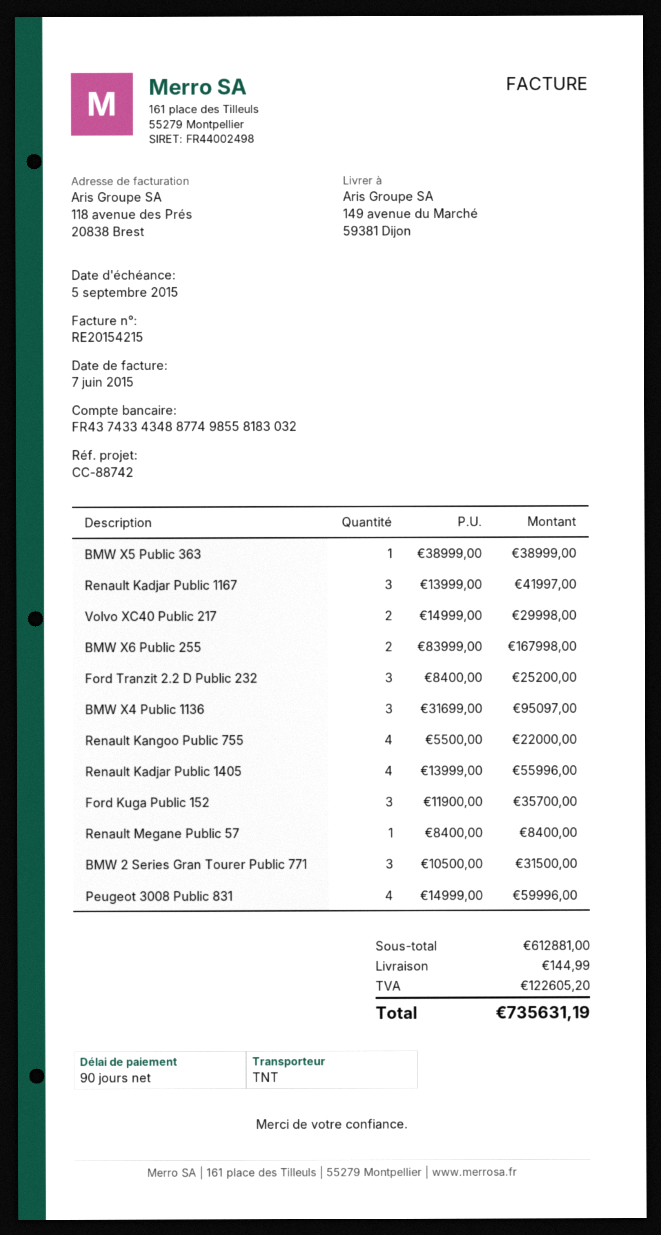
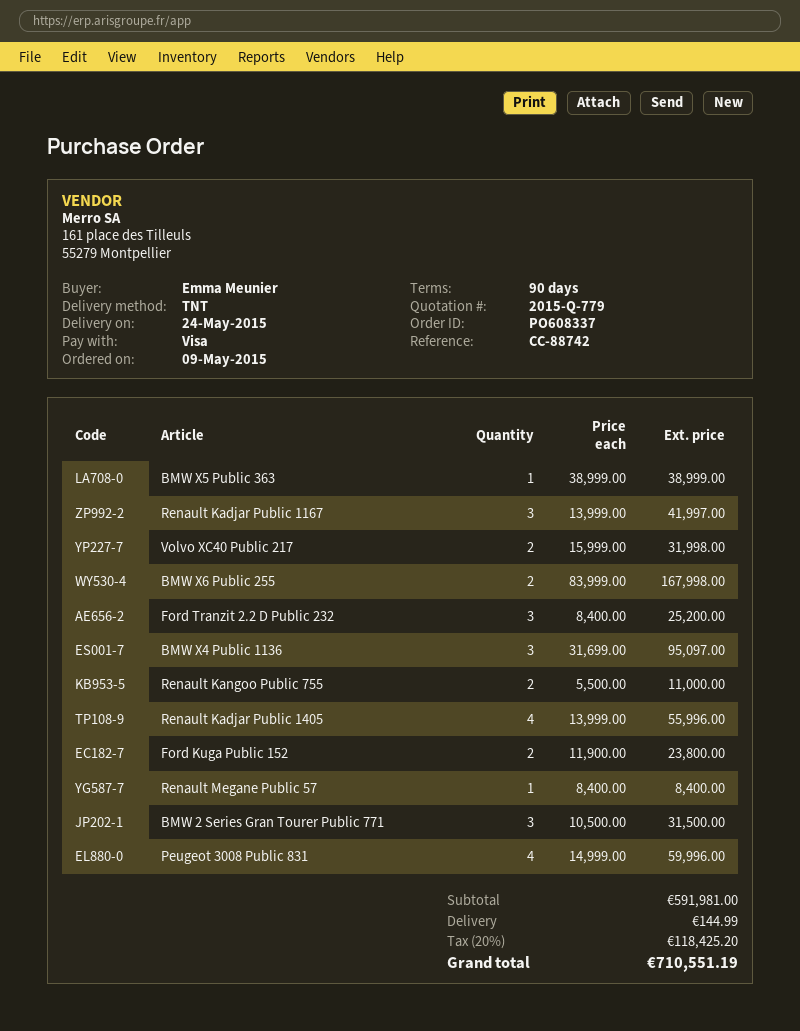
Volvo XC40 Public 217: 2 x 14999.00 = 29998.00 -> 2 x 15999.00 = 31998.00
Renault Kangoo Public 755: 4 x 5500.00 = 22000.00 -> 2 x 5500.00 = 11000.00
Ford Kuga Public 152: 3 x 11900.00 = 35700.00 -> 2 x 11900.00 = 23800.00
subtotal: 612881.00 -> 591981.00
tax: 122605.20 -> 118425.20
total: 735631.19 -> 710551.19

